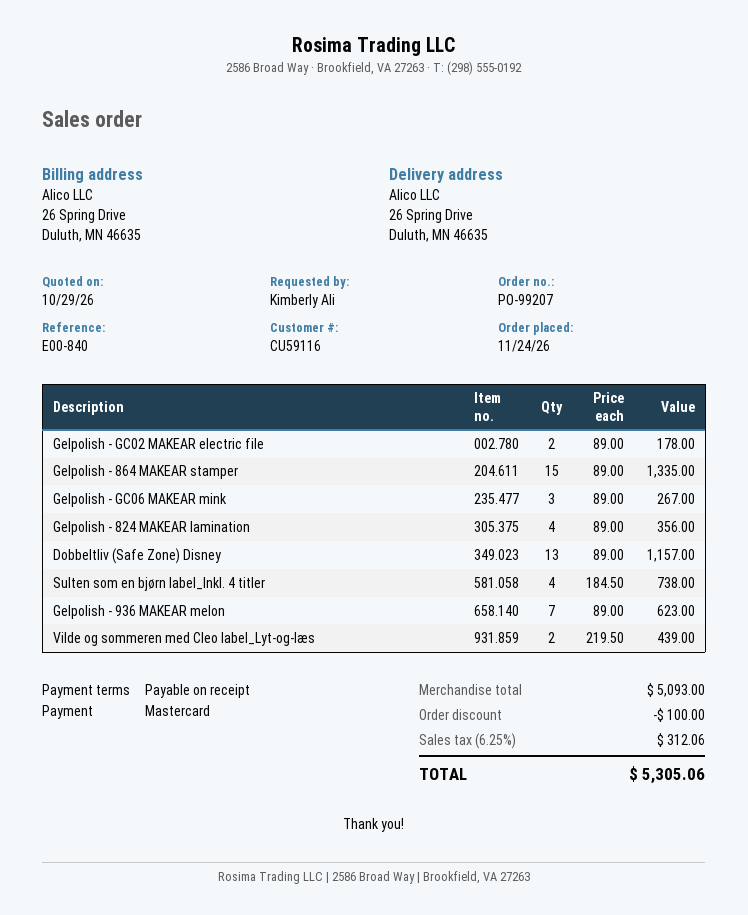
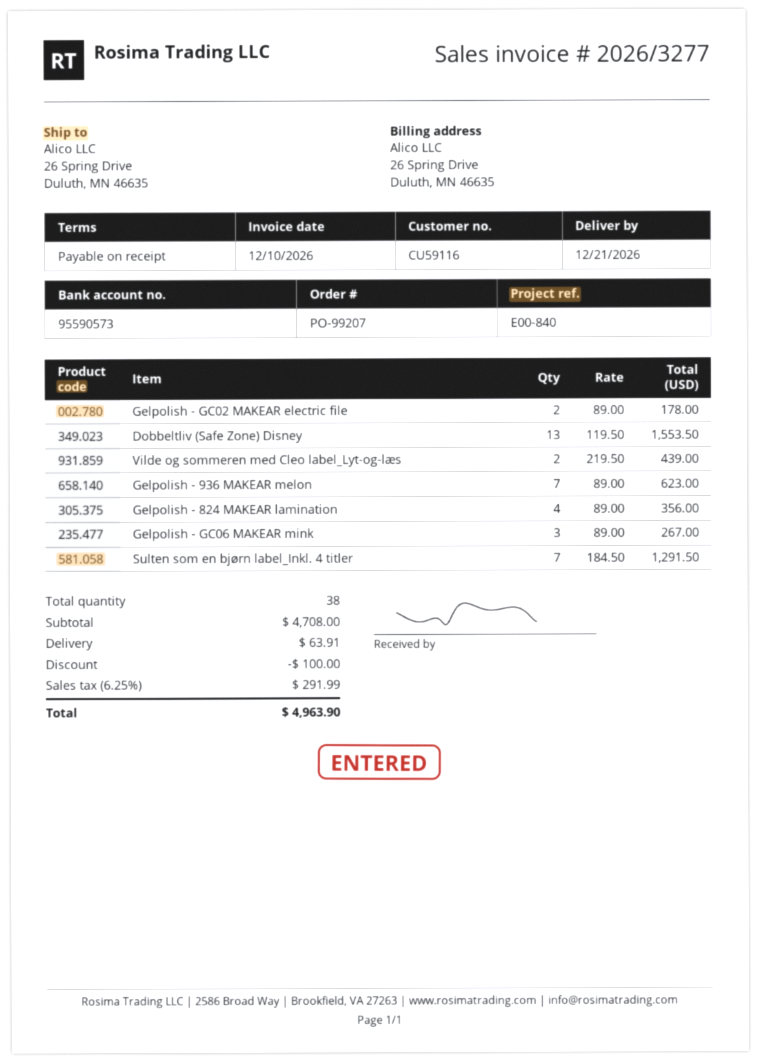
Gelpolish - 864 MAKEAR stamper: 15 x 89.00 = 1335.00 -> none
Dobbeltliv (Safe Zone) Disney: 13 x 89.00 = 1157.00 -> 13 x 119.50 = 1553.50
Sulten som en bjørn label_Inkl. 4 titler: 4 x 184.50 = 738.00 -> 7 x 184.50 = 1291.50
subtotal: 5093.00 -> 4708.00
shipping: none -> 63.91
tax: 6.25% = 312.06 -> 6.25% = 291.99
total: 5305.06 -> 4963.90

